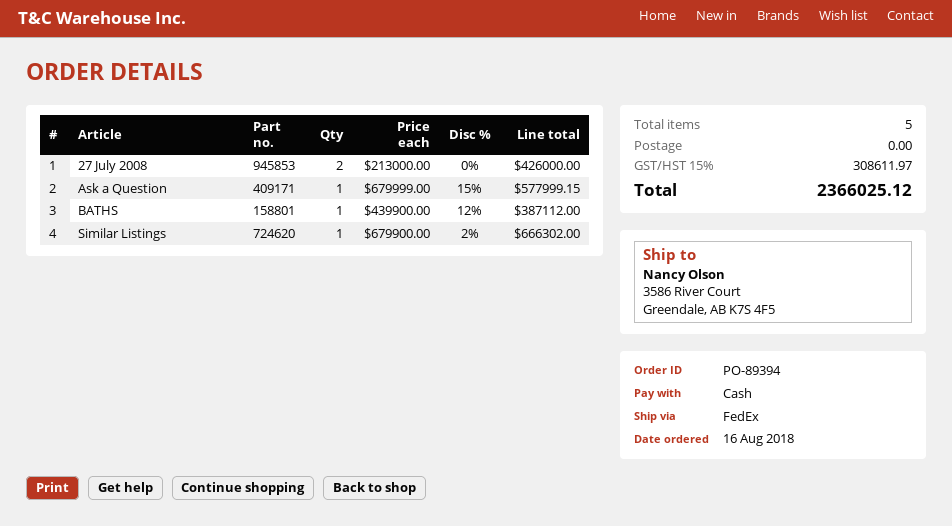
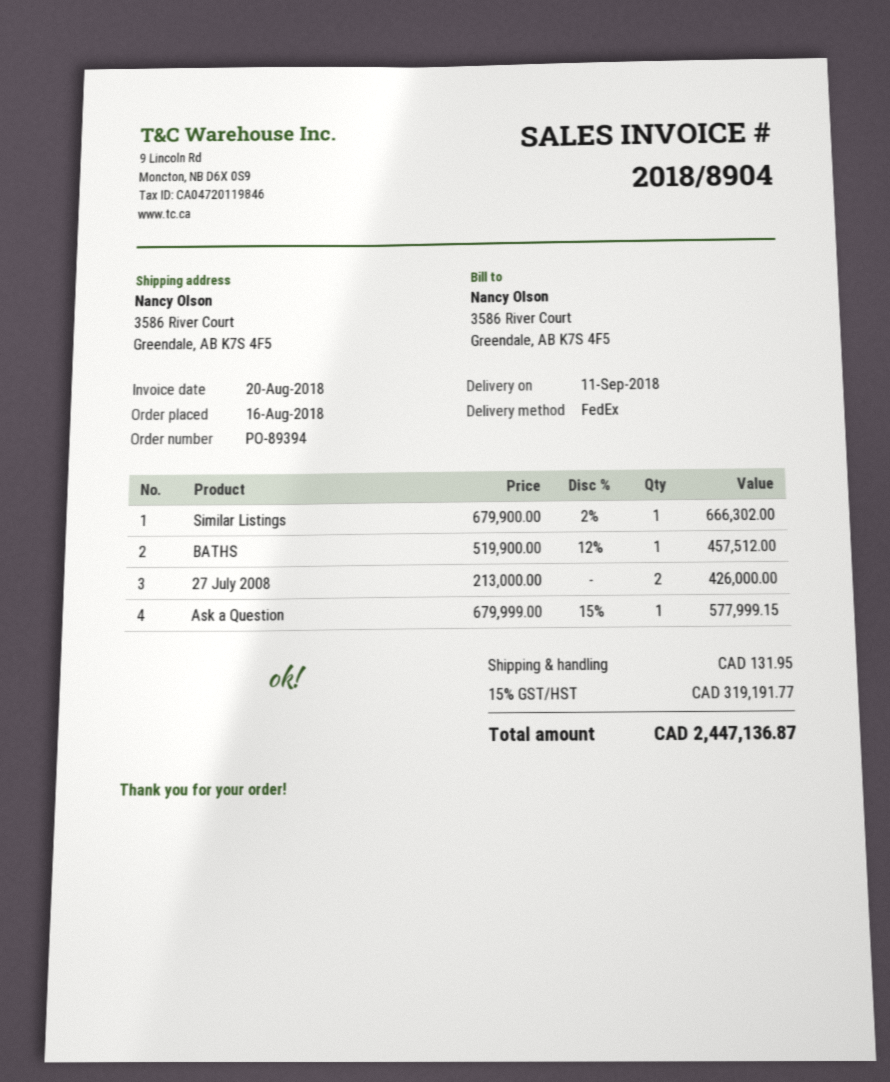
BATHS: 1 x 439900.00 - 12% = 387112.00 -> 1 x 519900.00 - 12% = 457512.00
shipping: 0.00 -> 131.95
tax: 15% = 308611.97 -> 15% = 319191.77
total: 2366025.12 -> 2447136.87

